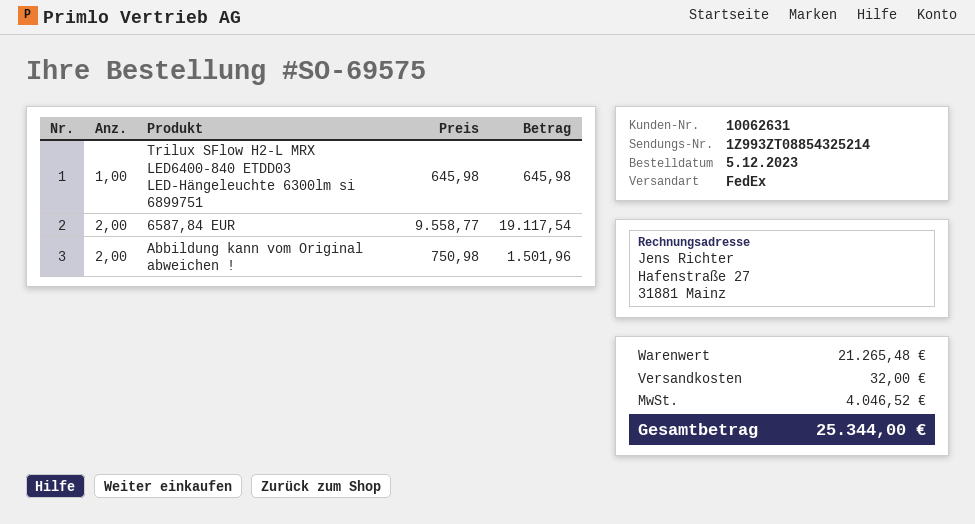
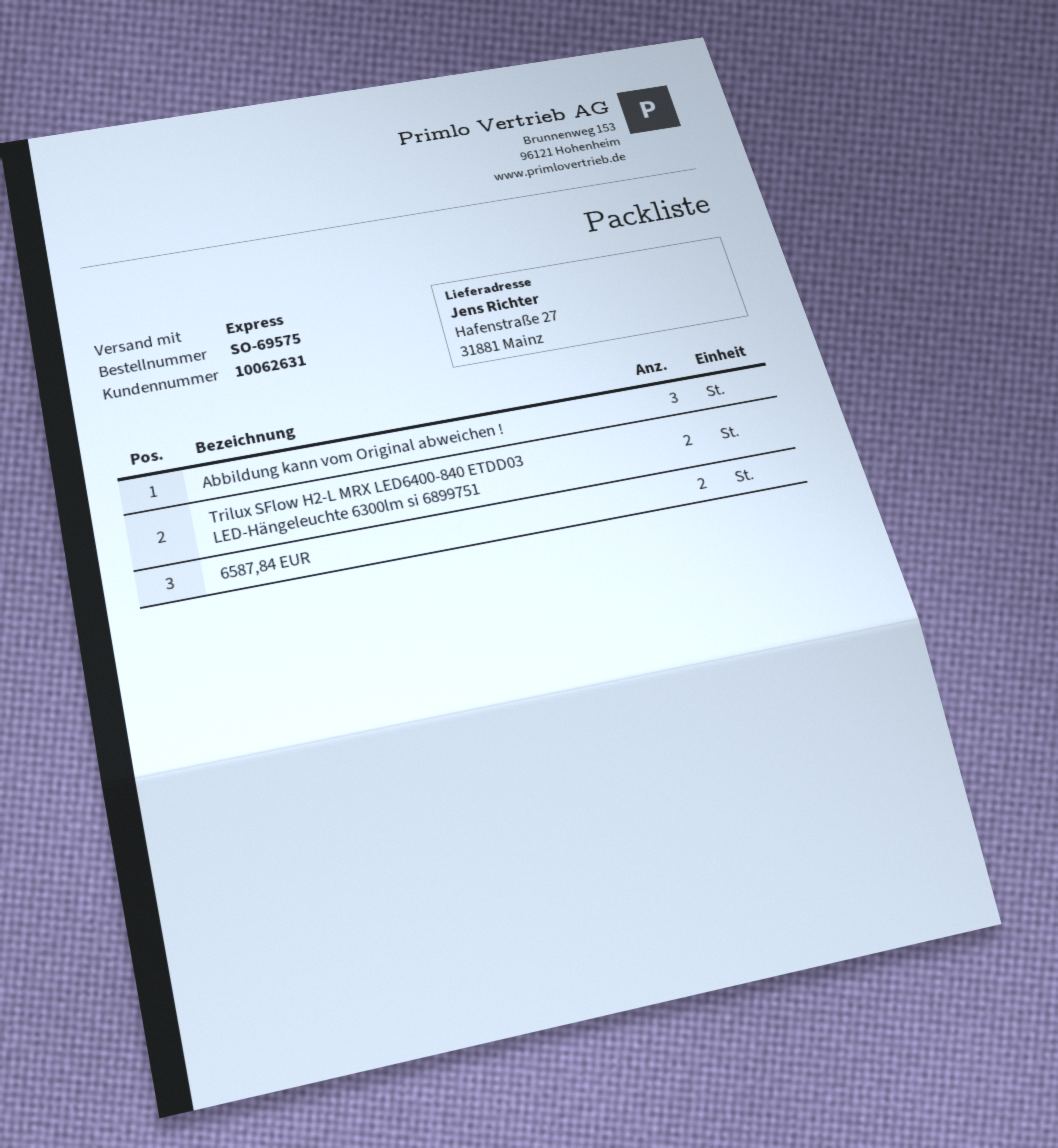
shipping method: FedEx -> express
Trilux SFlow H2-L MRX LED6400-840 ETDD03 LED-Hängeleuchte 6300lm si 6899751: 1 -> 2
Abbildung kann vom Original abweichen !: 2 -> 3

